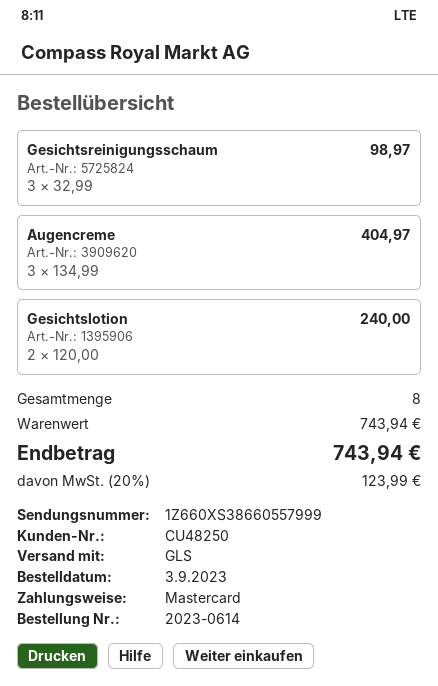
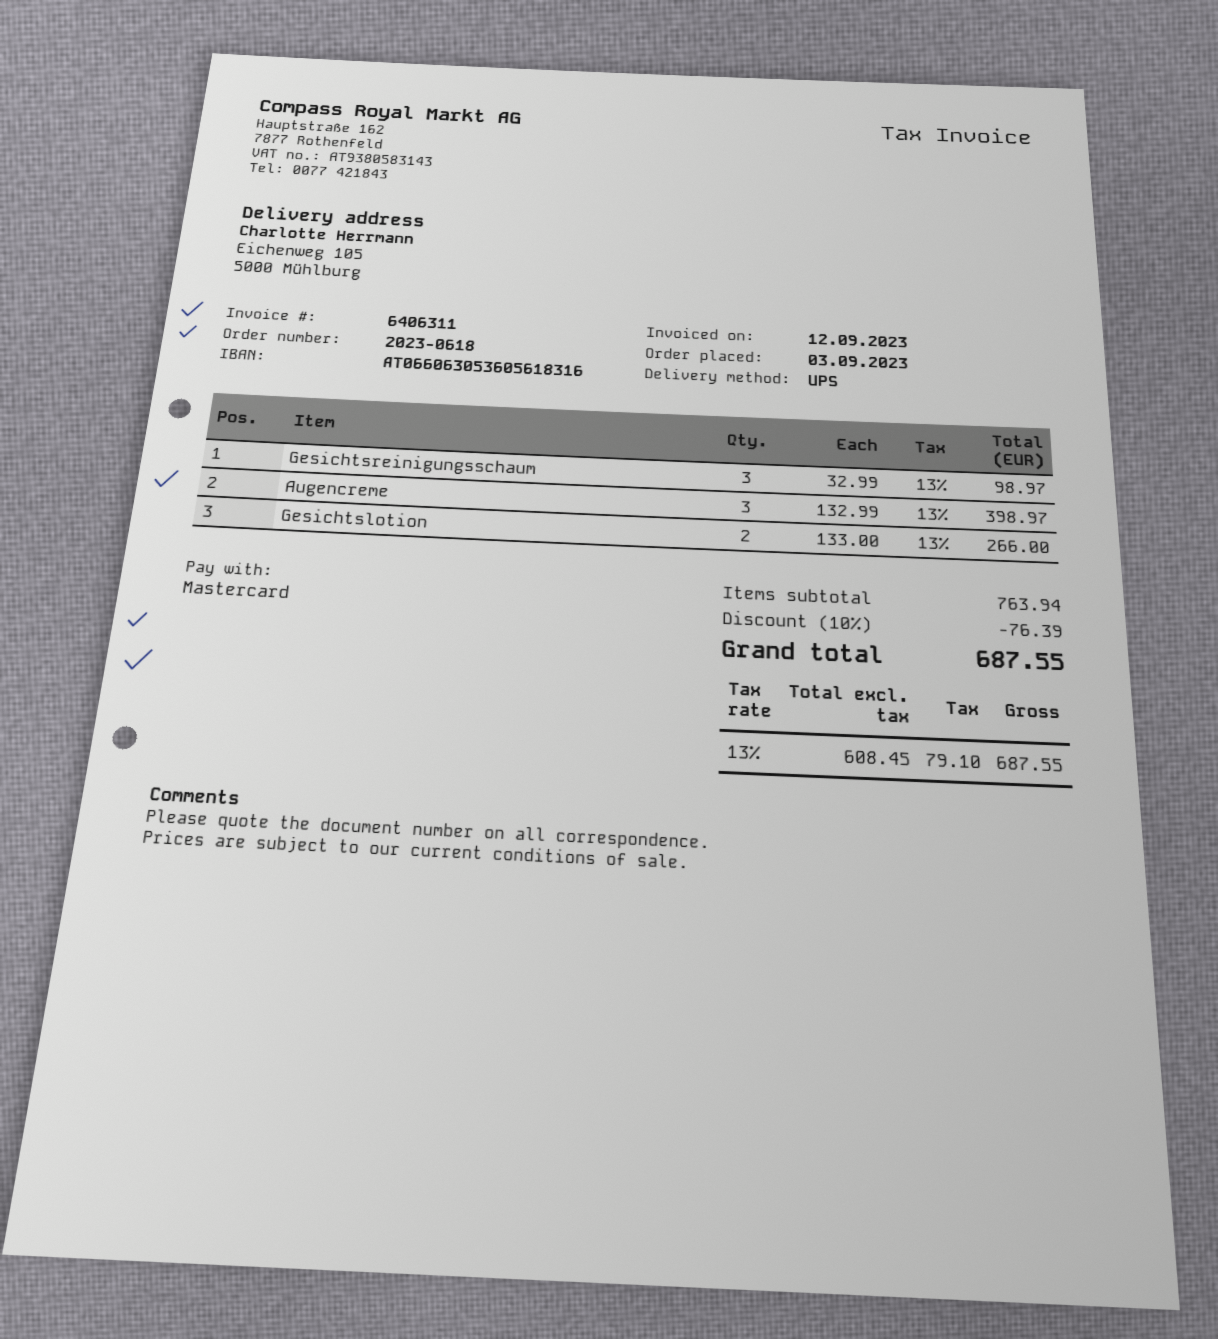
order number: 2023-0614 -> 2023-0618
shipping method: GLS -> UPS
Augencreme: 3 x 134.99 = 404.97 -> 3 x 132.99 = 398.97
Gesichtslotion: 2 x 120.00 = 240.00 -> 2 x 133.00 = 266.00
subtotal: 743.94 -> 763.94
discount: none -> 10% = 76.39
tax: 20% = 123.99 -> 13% = 79.10
total: 743.94 -> 687.55

